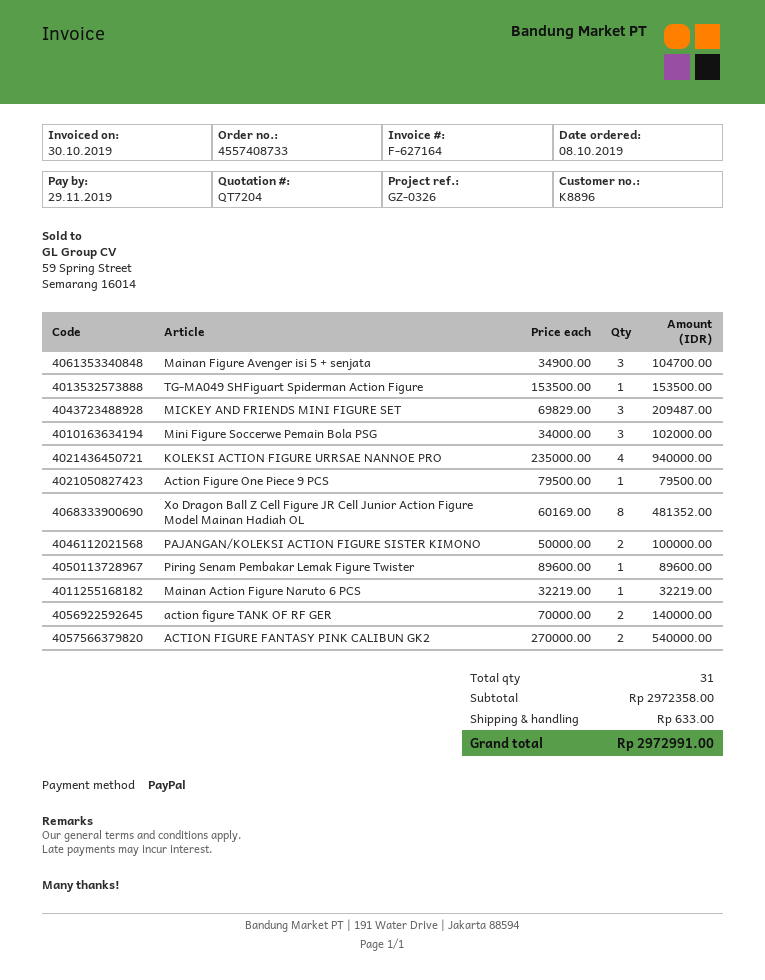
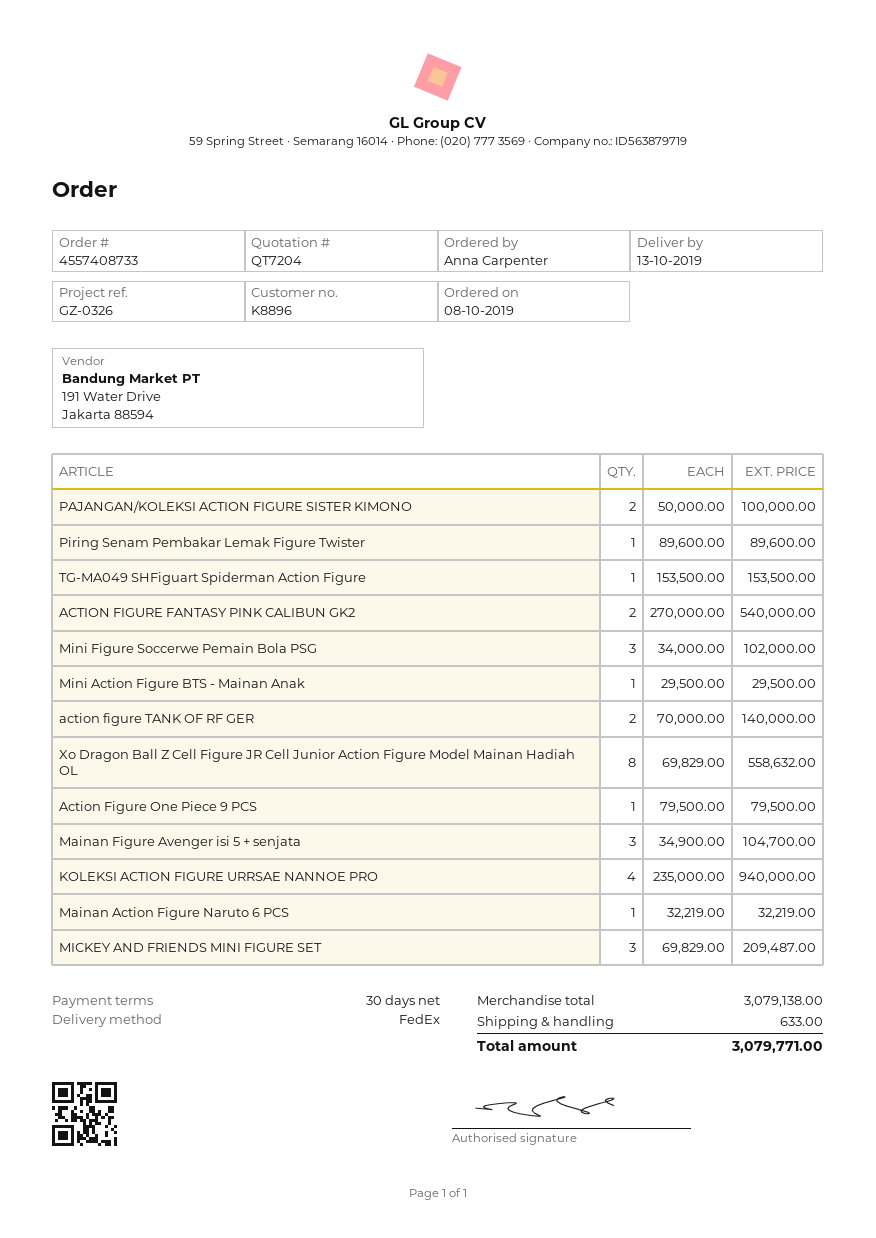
Xo Dragon Ball Z Cell Figure JR Cell Junior Action Figure Model Mainan Hadiah OL: 8 x 60169.00 = 481352.00 -> 8 x 69829.00 = 558632.00
Mini Action Figure BTS - Mainan Anak: none -> 1 x 29500.00 = 29500.00
subtotal: 2972358.00 -> 3079138.00
total: 2972991.00 -> 3079771.00

